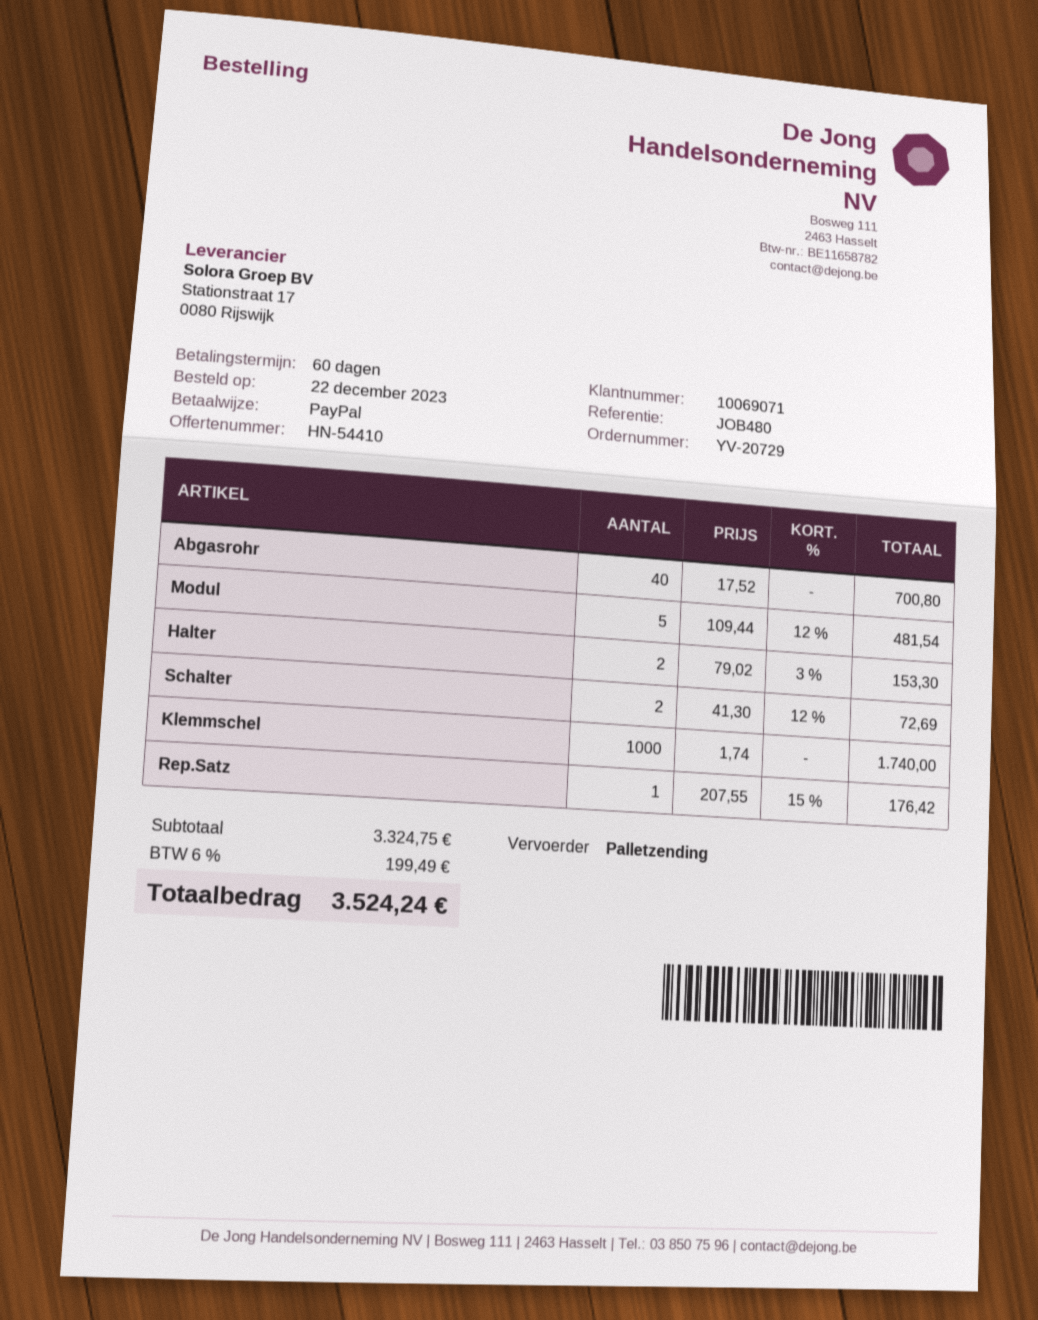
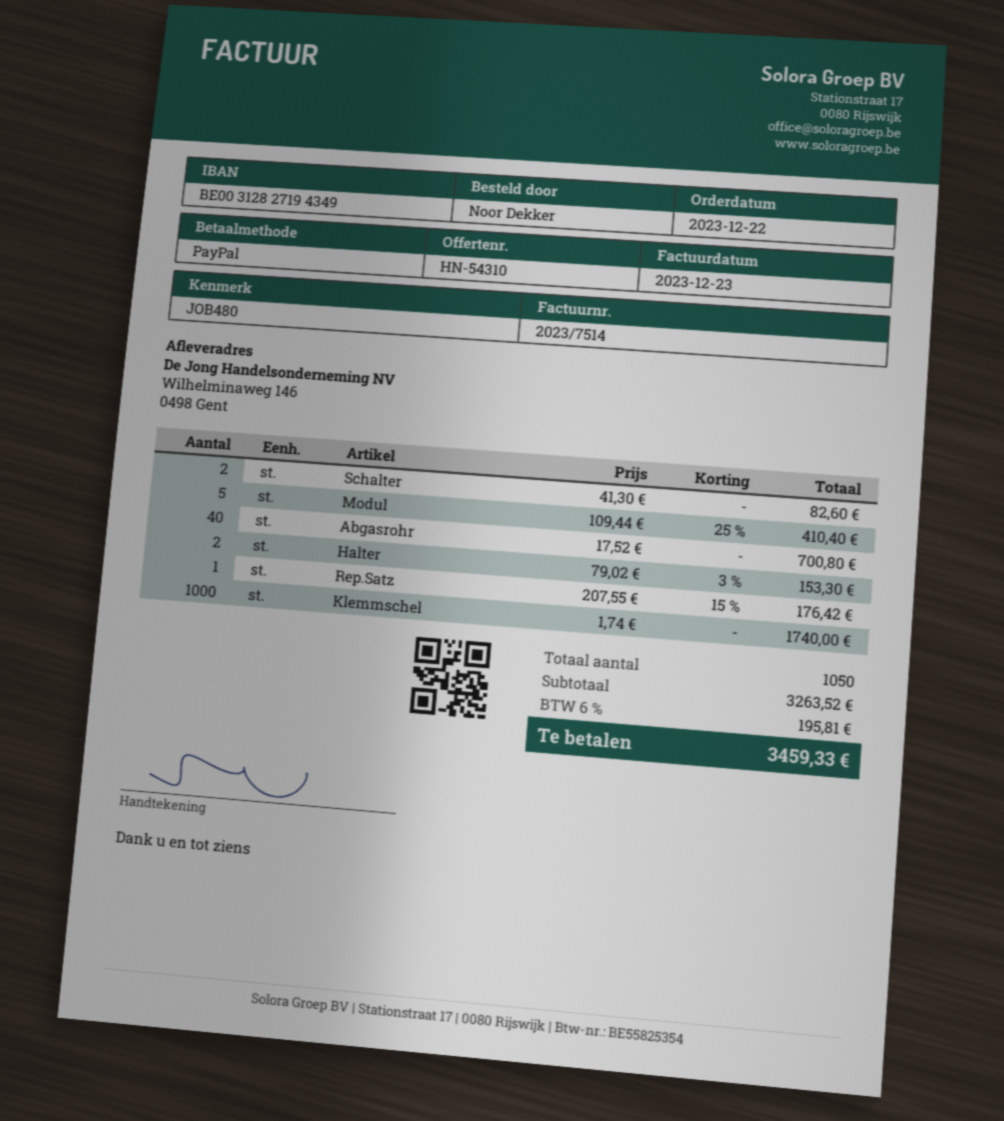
quote number: HN-54410 -> HN-54310
Modul: 5 x 109.44 - 12% = 481.54 -> 5 x 109.44 - 25% = 410.40
Schalter: 2 x 41.30 - 12% = 72.69 -> 2 x 41.30 = 82.60
subtotal: 3324.75 -> 3263.52
tax: 6% = 199.49 -> 6% = 195.81
total: 3524.24 -> 3459.33

